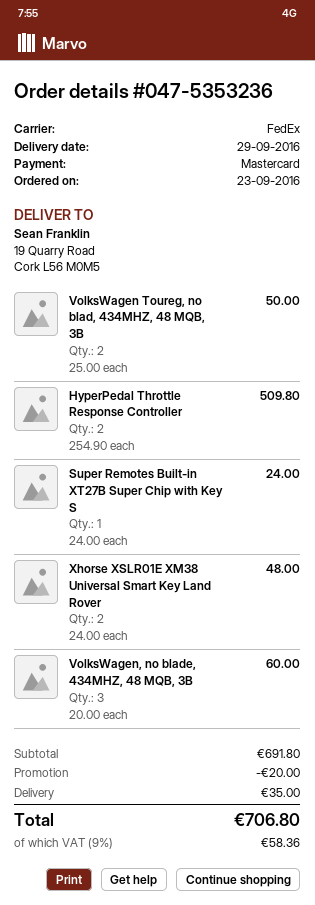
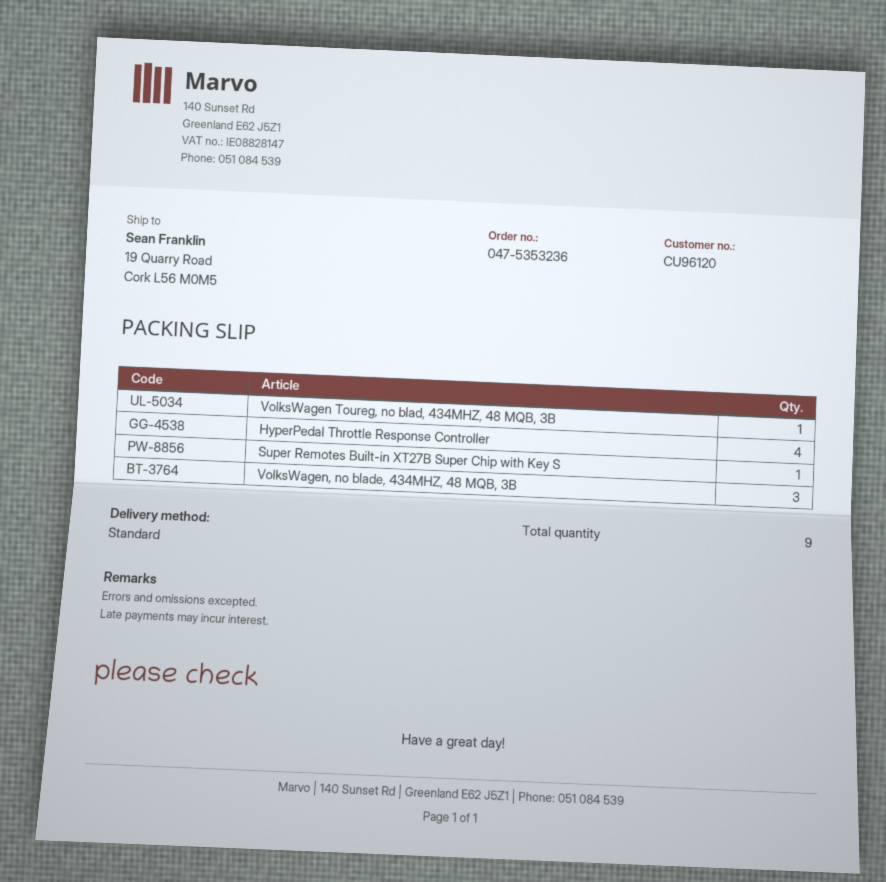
shipping method: FedEx -> standard
VolksWagen Toureg, no blad, 434MHZ, 48 MQB, 3B: 2 -> 1
HyperPedal Throttle Response Controller: 2 -> 4
Xhorse XSLR01E XM38 Universal Smart Key Land Rover: 2 -> none

